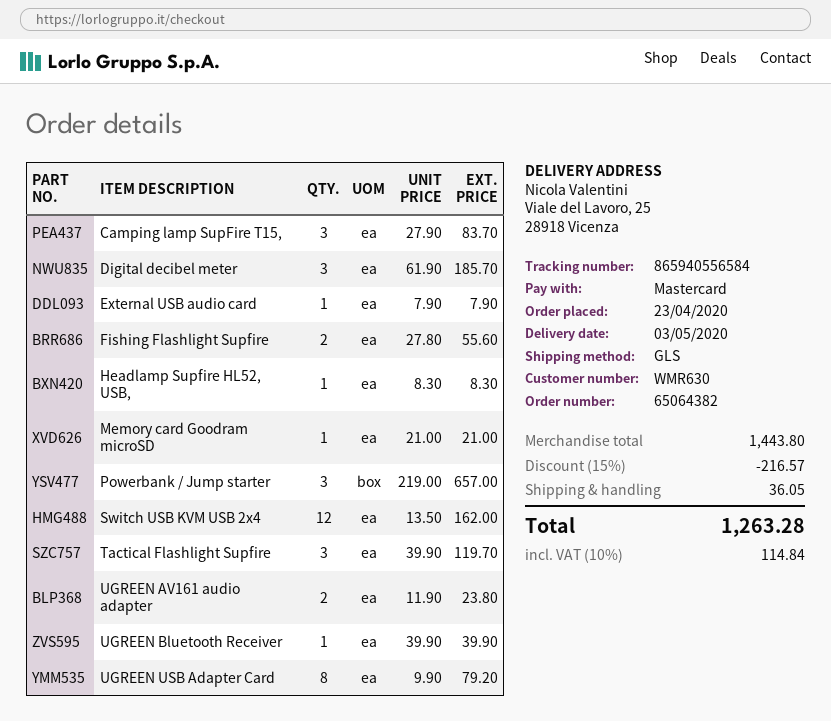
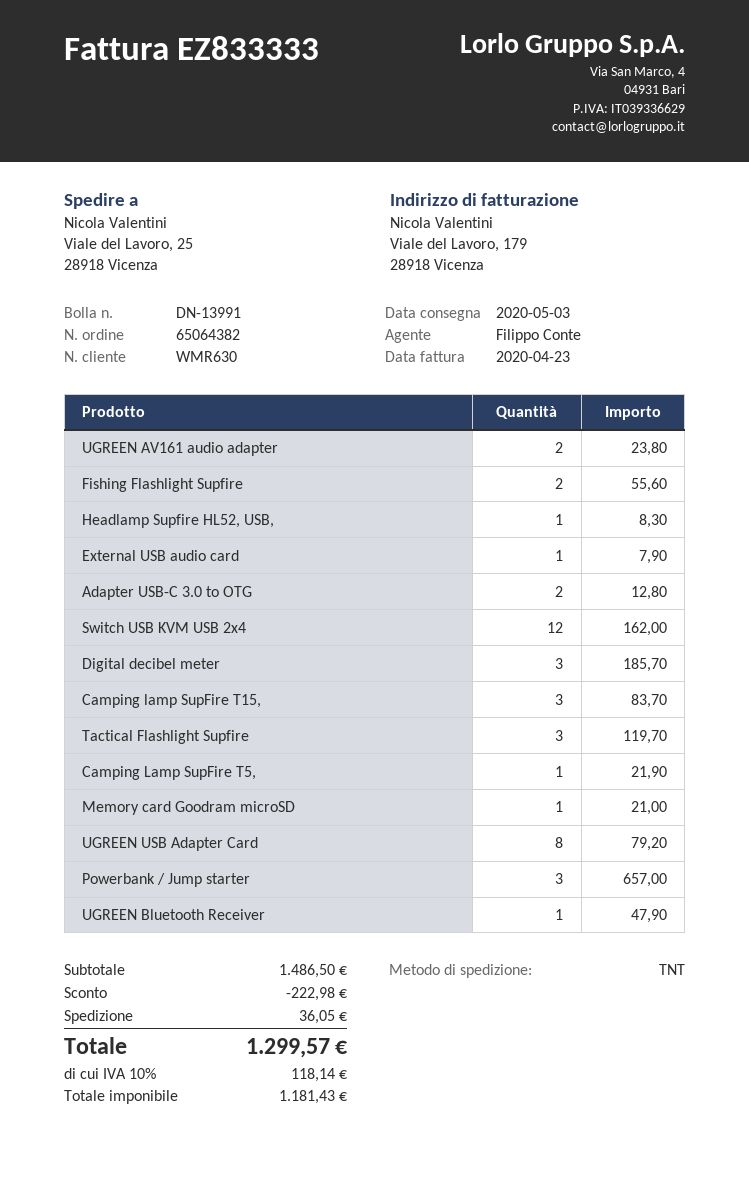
shipping method: GLS -> TNT
UGREEN Bluetooth Receiver: 1 for 39.90 -> 1 for 47.90
Adapter USB-C 3.0 to OTG: none -> 2 for 12.80
Camping Lamp SupFire T5,: none -> 1 for 21.90
subtotal: 1443.80 -> 1486.50
discount: 216.57 -> 222.98
tax: 10% = 114.84 -> 10% = 118.14
total: 1263.28 -> 1299.57

